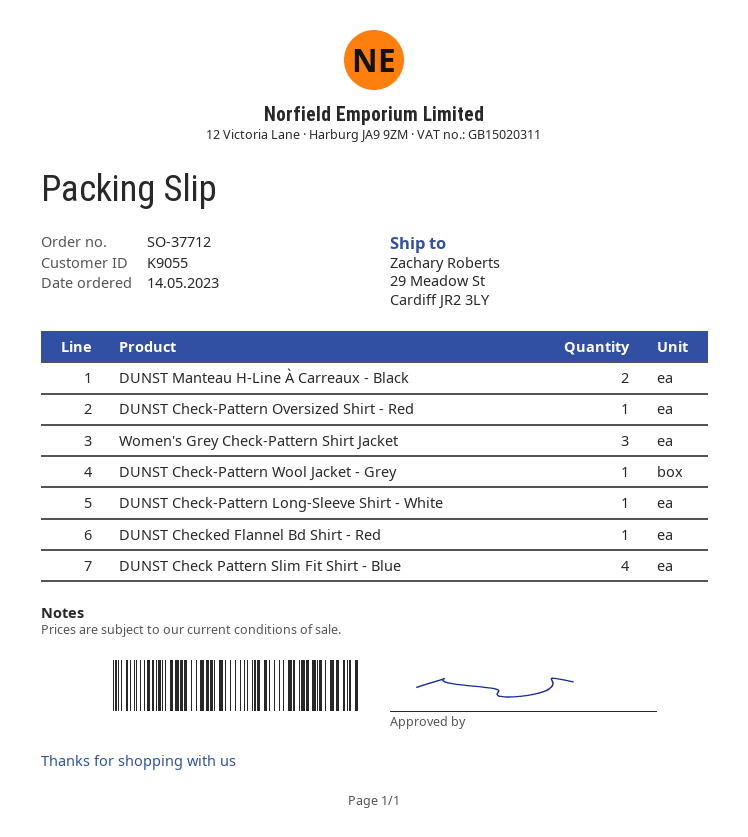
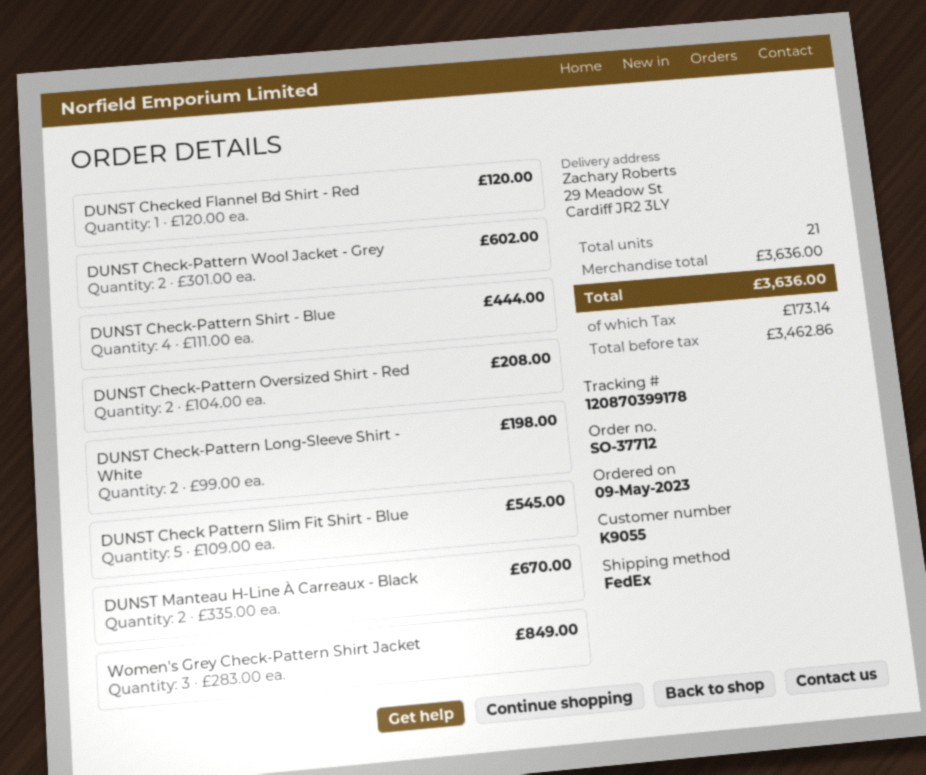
order date: 2023-05-14 -> 2023-05-09
DUNST Check-Pattern Oversized Shirt - Red: 1 -> 2
DUNST Check-Pattern Wool Jacket - Grey: 1 -> 2
DUNST Check-Pattern Long-Sleeve Shirt - White: 1 -> 2
DUNST Check Pattern Slim Fit Shirt - Blue: 4 -> 5
DUNST Check-Pattern Shirt - Blue: none -> 4

